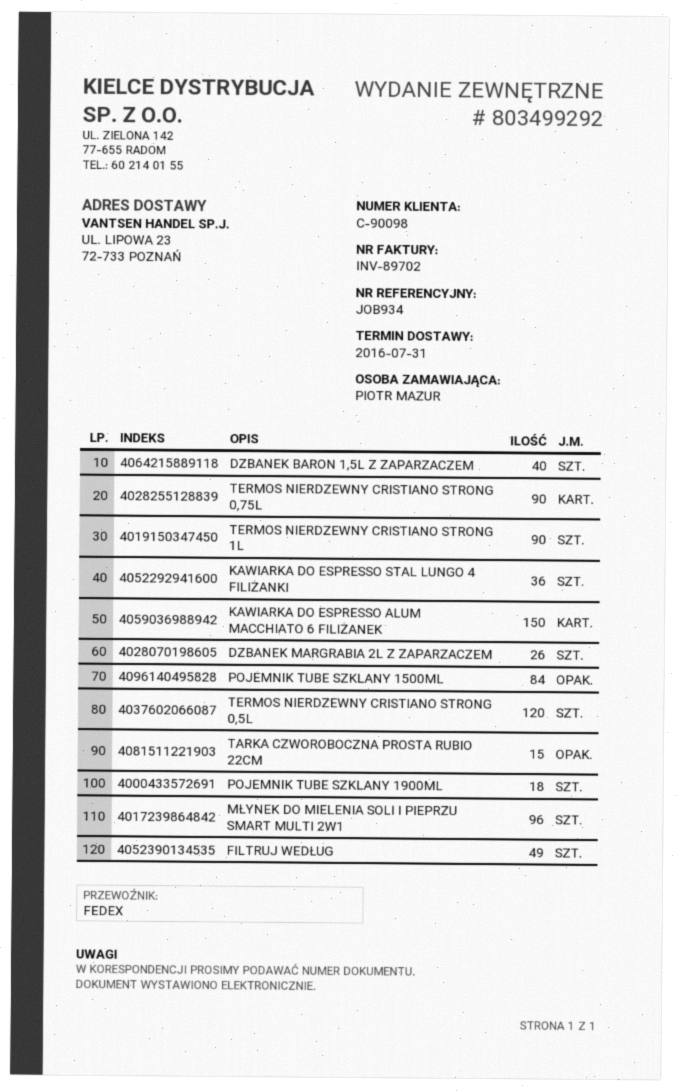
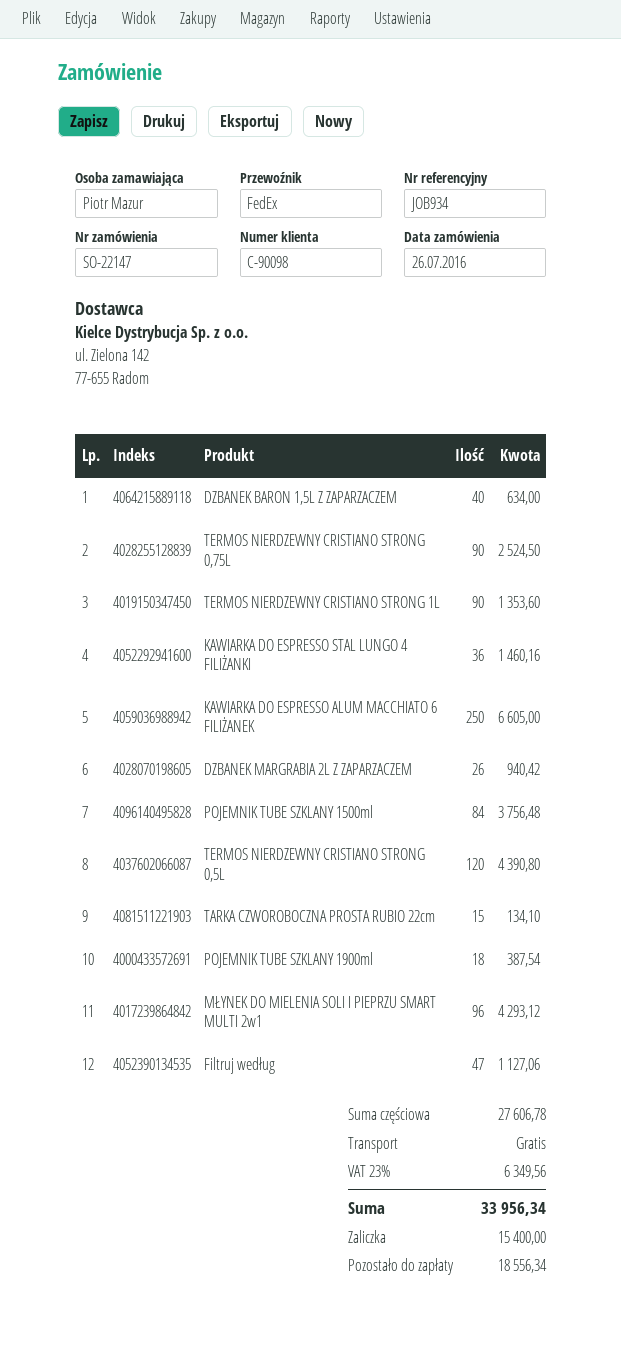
KAWIARKA DO ESPRESSO ALUM MACCHIATO 6 FILIŻANEK: 150 -> 250
FILTRUJ WEDŁUG: 49 -> 47

